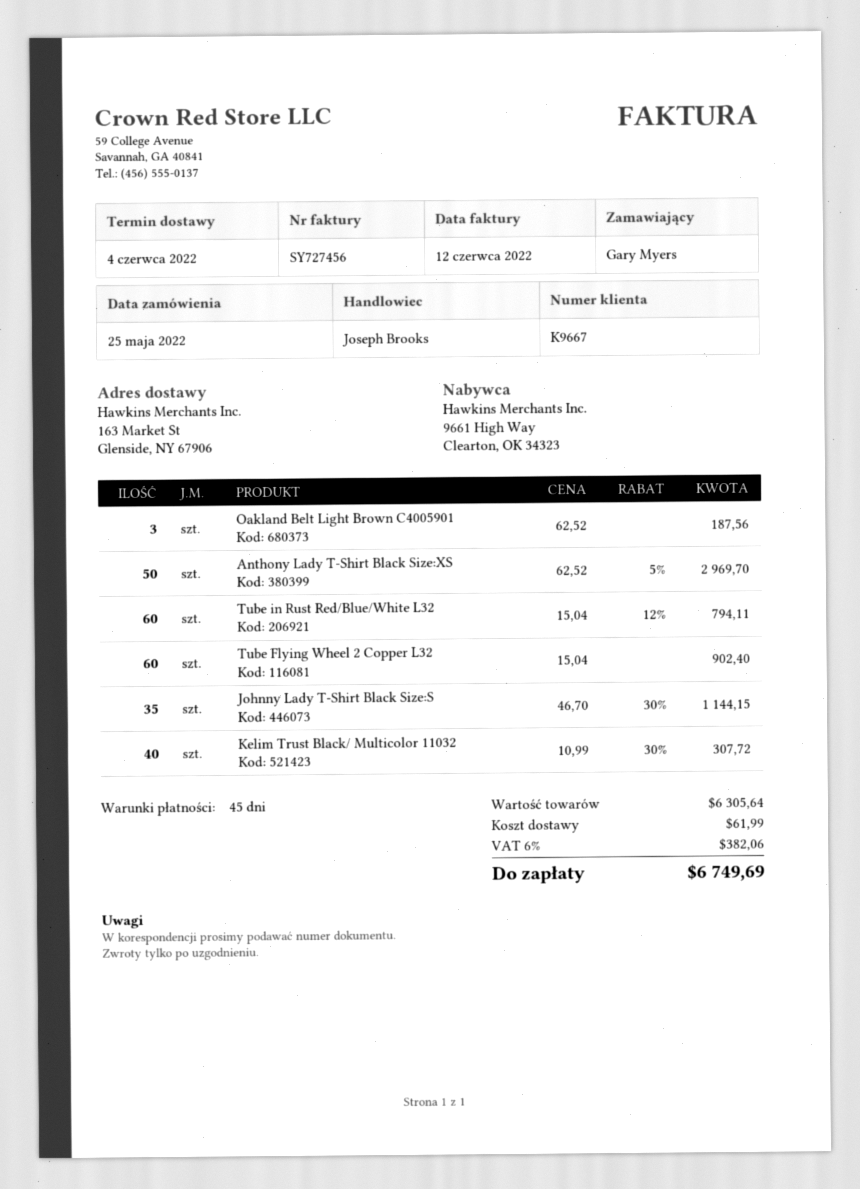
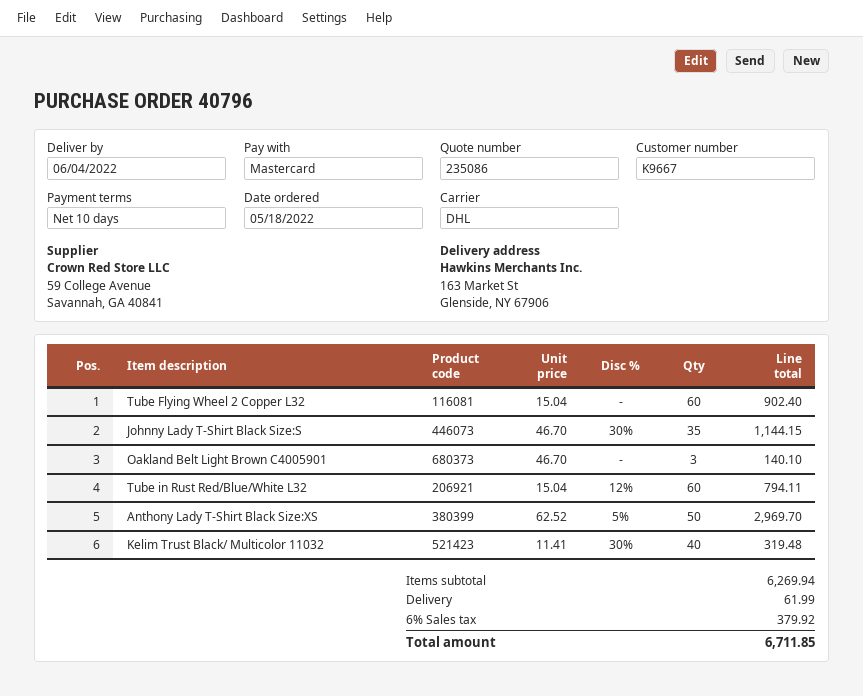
order date: 2022-05-25 -> 2022-05-18
payment terms: 45 days -> 10 days
Oakland Belt Light Brown C4005901: 3 x 62.52 = 187.56 -> 3 x 46.70 = 140.10
Kelim Trust Black/ Multicolor 11032: 40 x 10.99 - 30% = 307.72 -> 40 x 11.41 - 30% = 319.48
subtotal: 6305.64 -> 6269.94
tax: 6% = 382.06 -> 6% = 379.92
total: 6749.69 -> 6711.85

